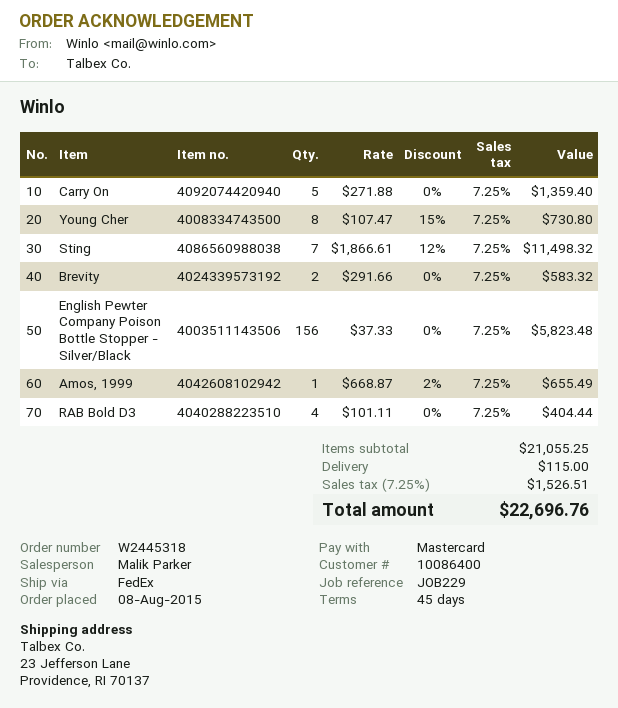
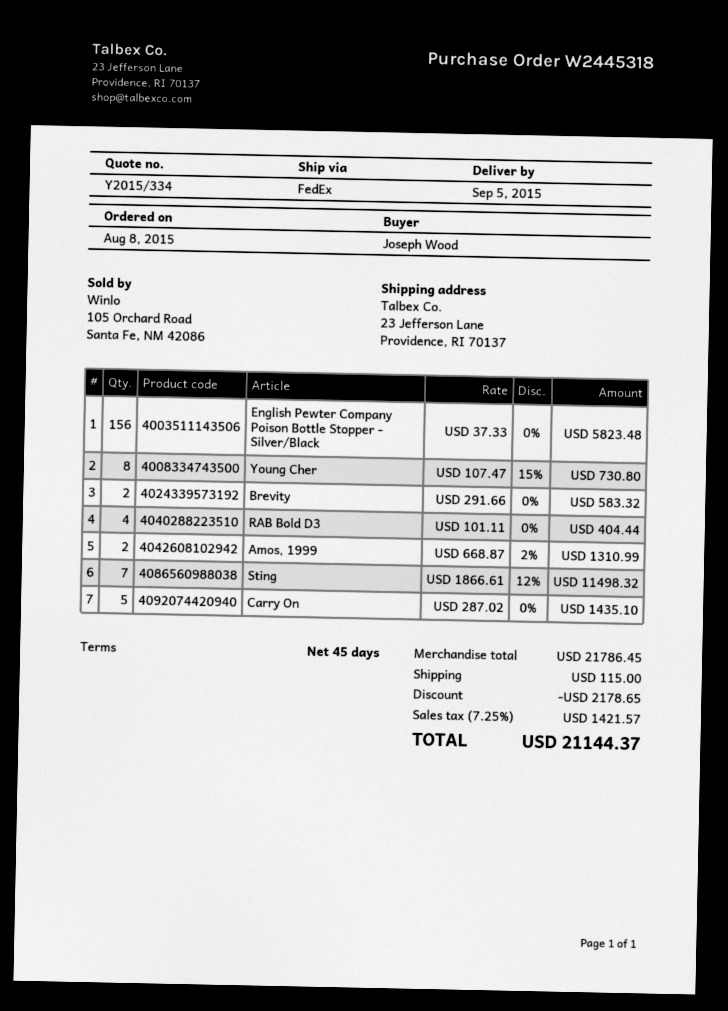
Carry On: 5 x 271.88 = 1359.40 -> 5 x 287.02 = 1435.10
Amos, 1999: 1 x 668.87 - 2% = 655.49 -> 2 x 668.87 - 2% = 1310.99
subtotal: 21055.25 -> 21786.45
discount: none -> 2178.65
tax: 7.25% = 1526.51 -> 7.25% = 1421.57
total: 22696.76 -> 21144.37

